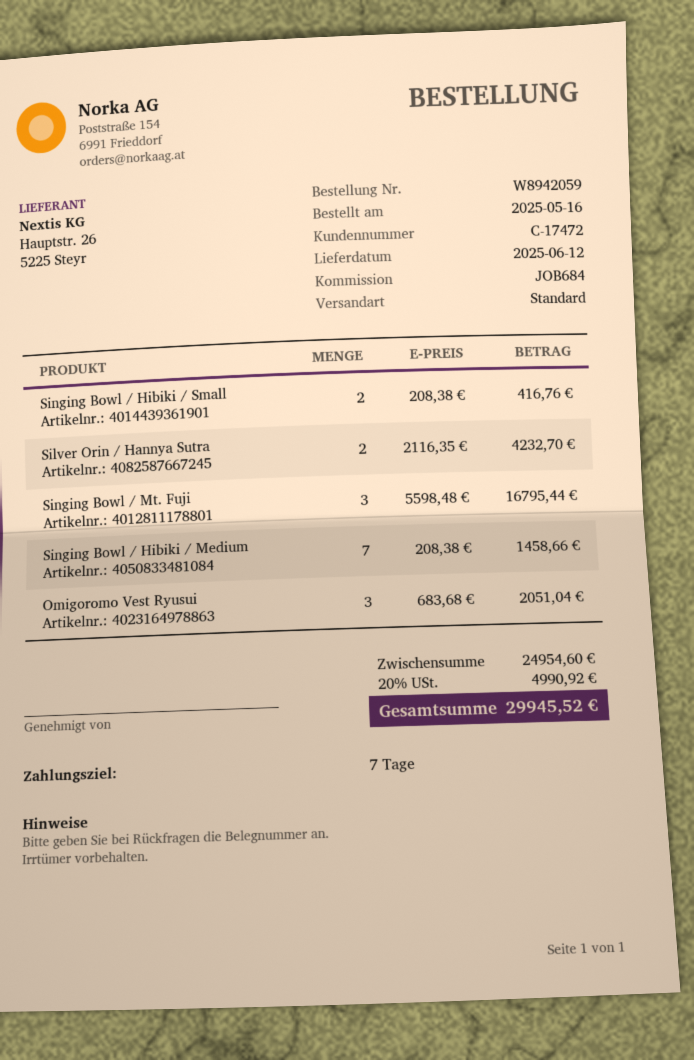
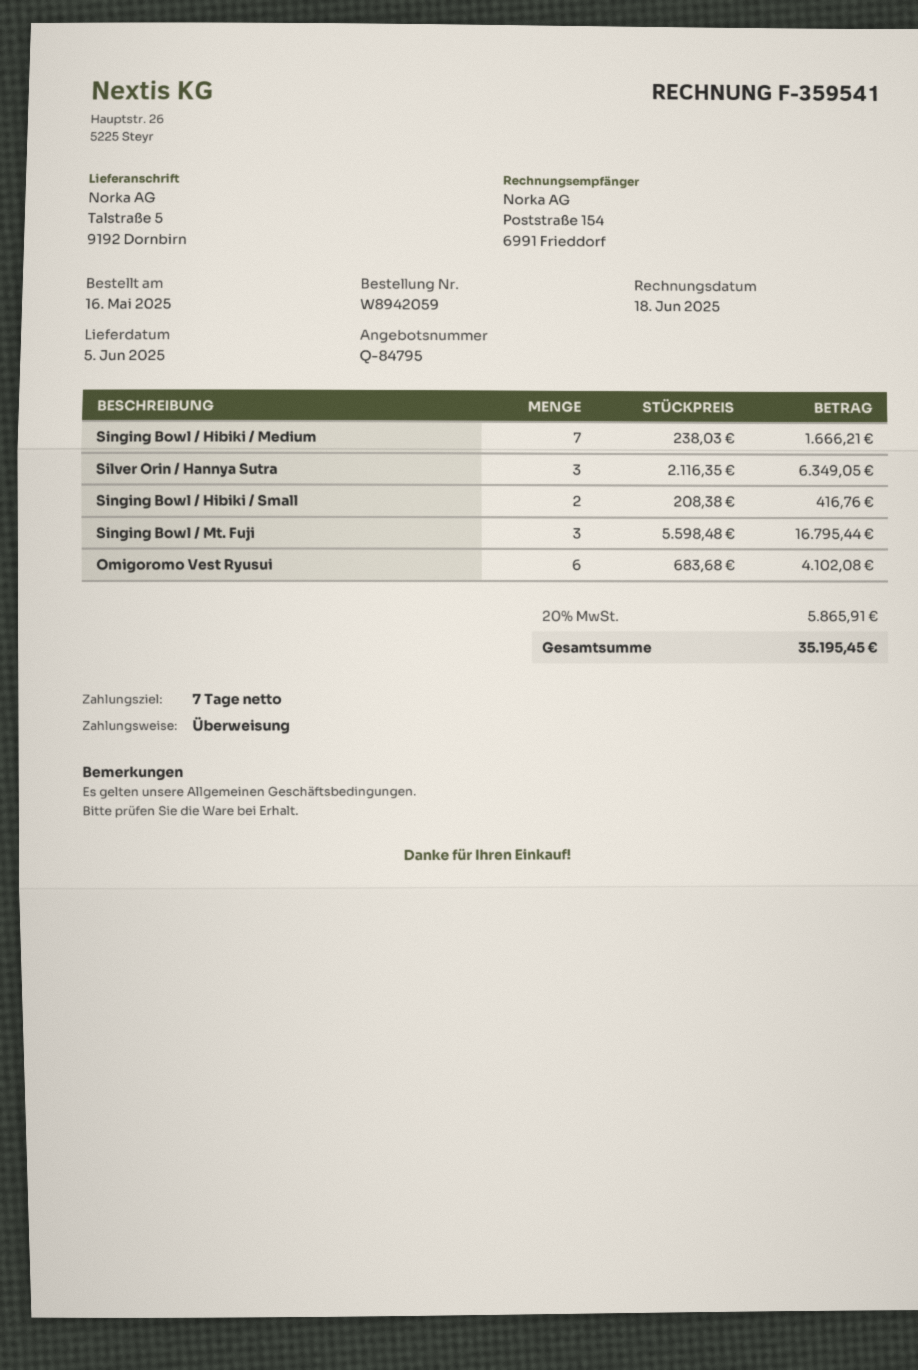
delivery date: 2025-06-12 -> 2025-06-05
Silver Orin / Hannya Sutra: 2 x 2116.35 = 4232.70 -> 3 x 2116.35 = 6349.05
Singing Bowl / Hibiki / Medium: 7 x 208.38 = 1458.66 -> 7 x 238.03 = 1666.21
Omigoromo Vest Ryusui: 3 x 683.68 = 2051.04 -> 6 x 683.68 = 4102.08
tax: 20% = 4990.92 -> 20% = 5865.91
total: 29945.52 -> 35195.45

